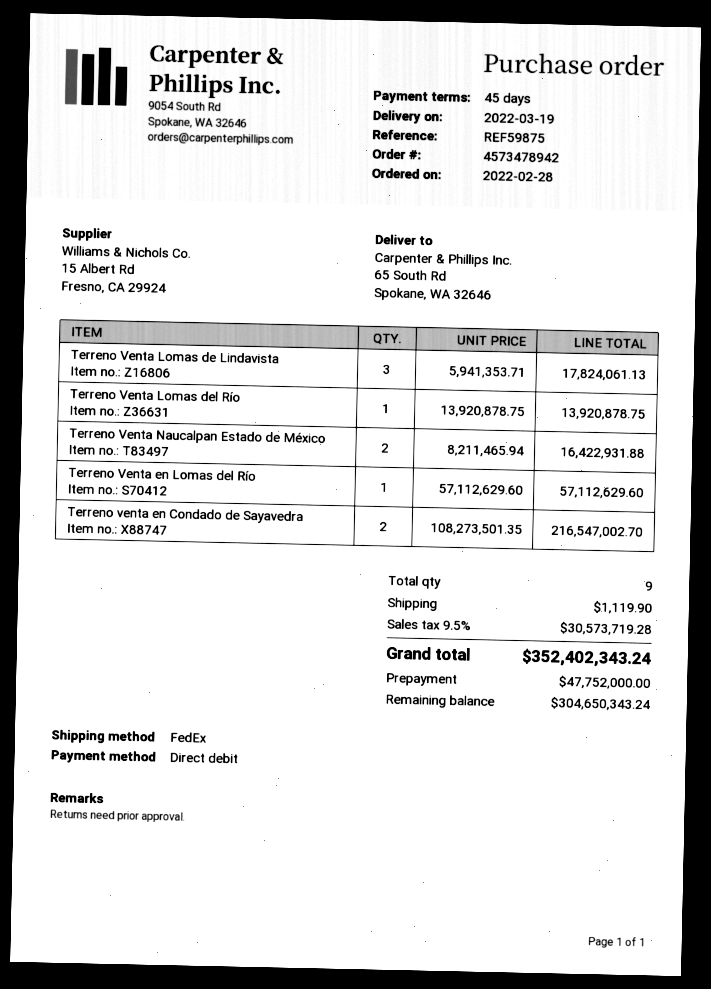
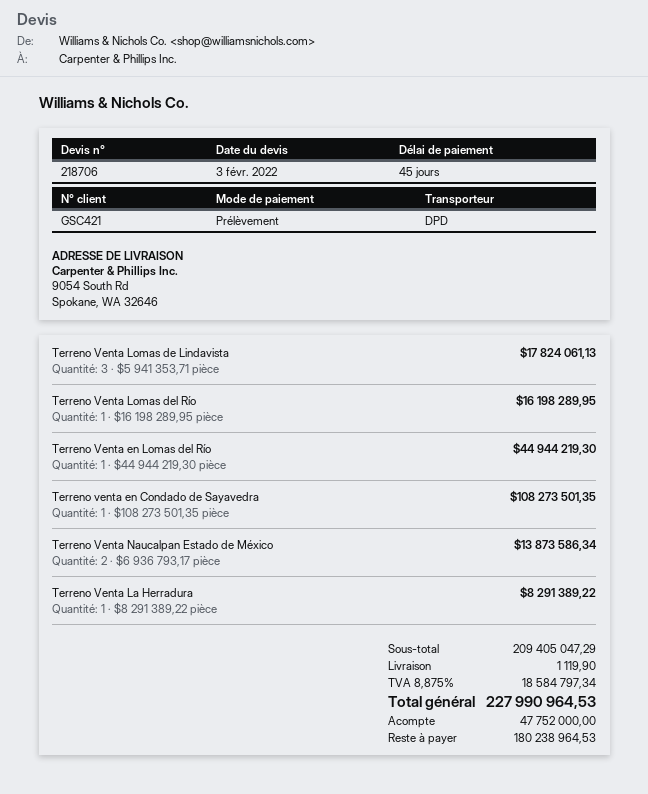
shipping method: FedEx -> DPD
ship to: 65 South Rd, Spokane, WA 32646 -> 9054 South Rd, Spokane, WA 32646
Terreno Venta Lomas del Río: 1 x 13920878.75 = 13920878.75 -> 1 x 16198289.95 = 16198289.95
Terreno Venta Naucalpan Estado de México: 2 x 8211465.94 = 16422931.88 -> 2 x 6936793.17 = 13873586.34
Terreno Venta en Lomas del Río: 1 x 57112629.60 = 57112629.60 -> 1 x 44944219.30 = 44944219.30
Terreno venta en Condado de Sayavedra: 2 x 108273501.35 = 216547002.70 -> 1 x 108273501.35 = 108273501.35
Terreno Venta La Herradura: none -> 1 x 8291389.22 = 8291389.22
tax: 9.5% = 30573719.28 -> 8.875% = 18584797.34
total: 352402343.24 -> 227990964.53
balance: 304650343.24 -> 180238964.53

